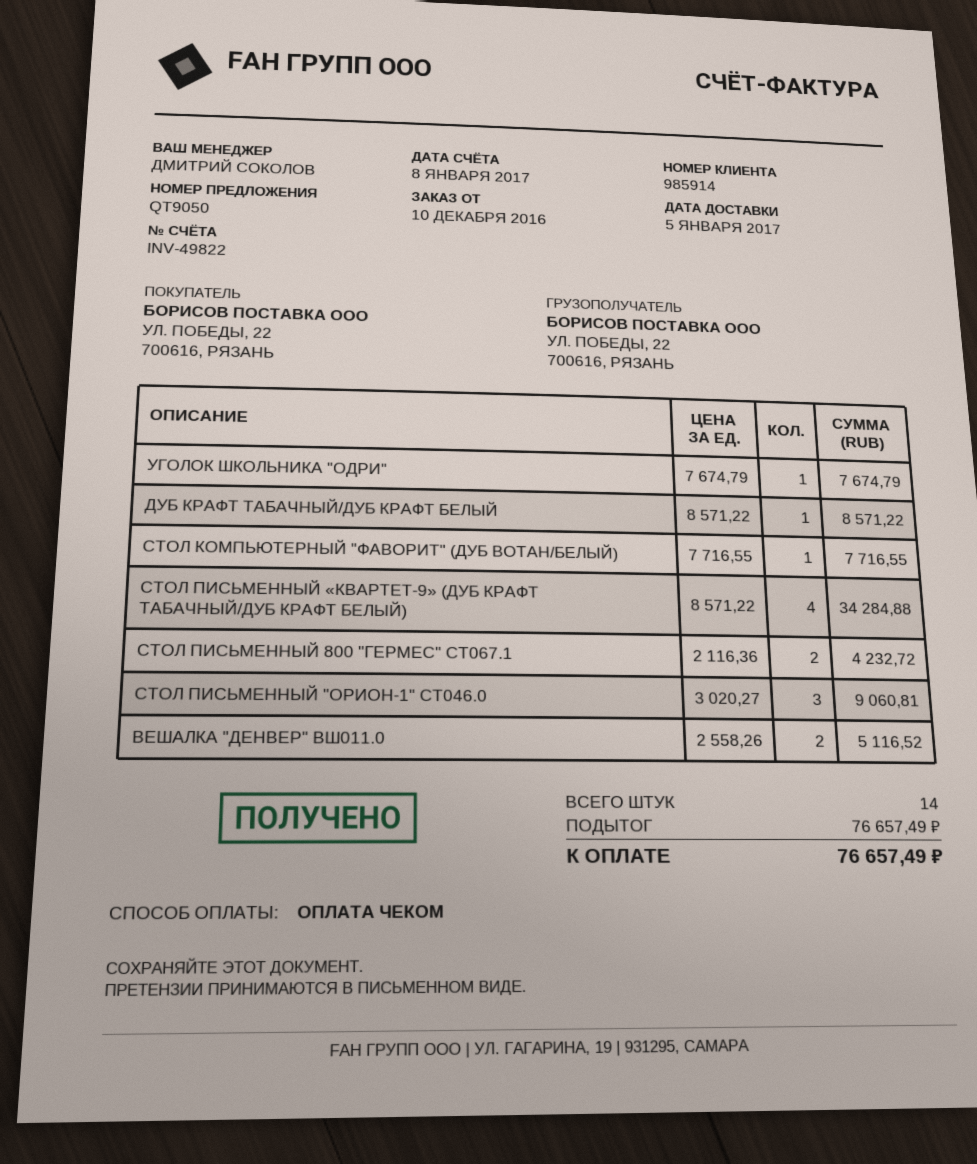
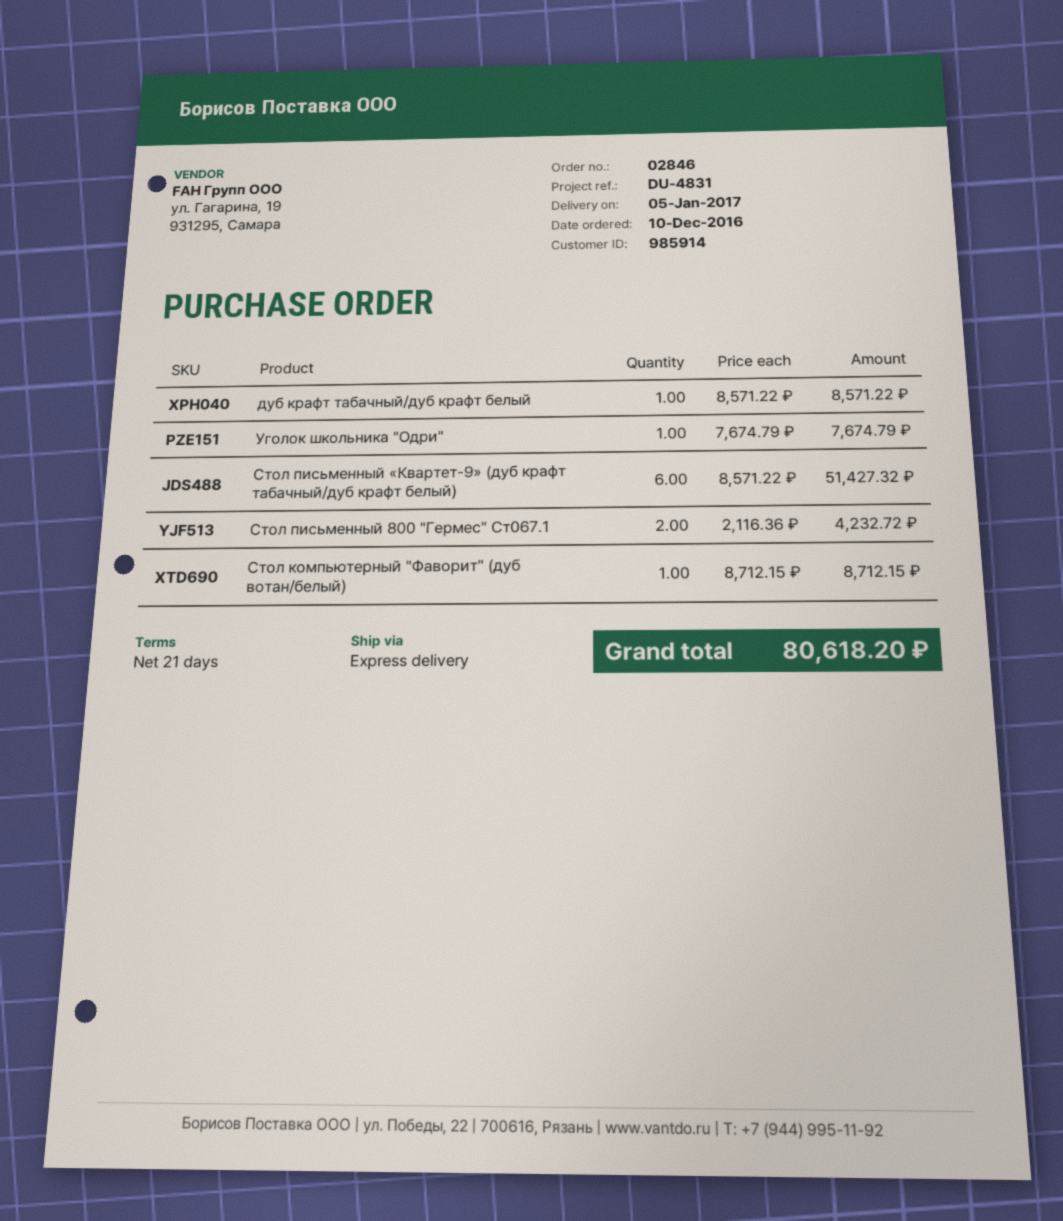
СТОЛ КОМПЬЮТЕРНЫЙ "ФАВОРИТ" (ДУБ ВОТАН/БЕЛЫЙ): 1 x 7716.55 = 7716.55 -> 1 x 8712.15 = 8712.15
СТОЛ ПИСЬМЕННЫЙ «КВАРТЕТ-9» (ДУБ КРАФТ ТАБАЧНЫЙ/ДУБ КРАФТ БЕЛЫЙ): 4 x 8571.22 = 34284.88 -> 6 x 8571.22 = 51427.32
СТОЛ ПИСЬМЕННЫЙ "ОРИОН-1" СТ046.0: 3 x 3020.27 = 9060.81 -> none
ВЕШАЛКА "ДЕНВЕР" ВШ011.0: 2 x 2558.26 = 5116.52 -> none
total: 76657.49 -> 80618.20

